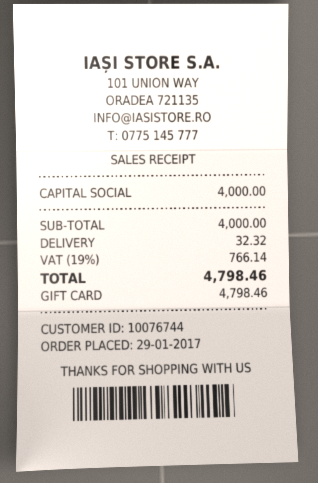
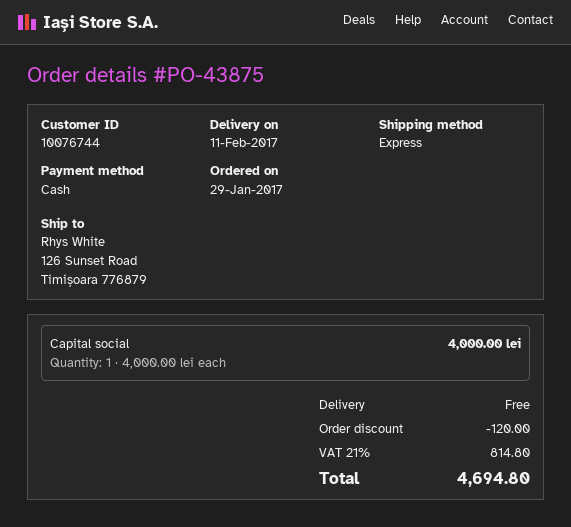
payment method: gift card -> cash
discount: none -> 120.00
shipping: 32.32 -> 0.00
tax: 19% = 766.14 -> 21% = 814.80
total: 4798.46 -> 4694.80

